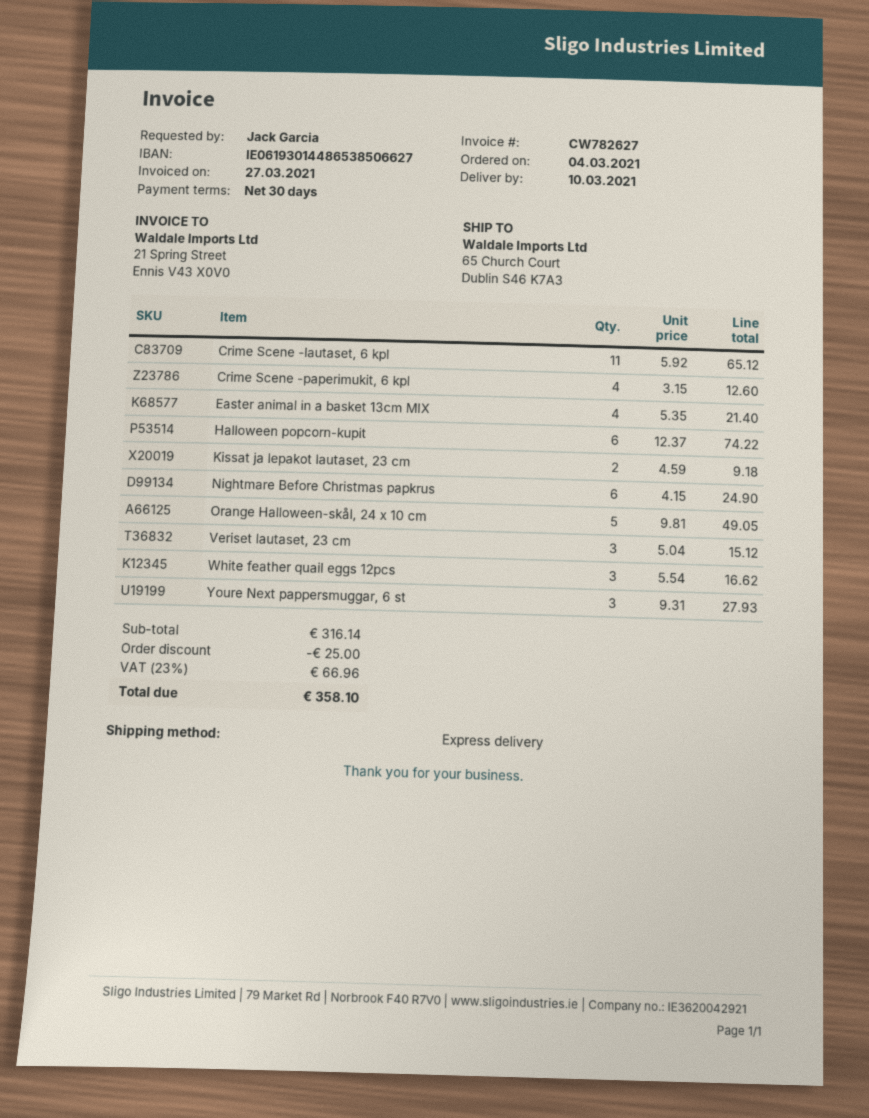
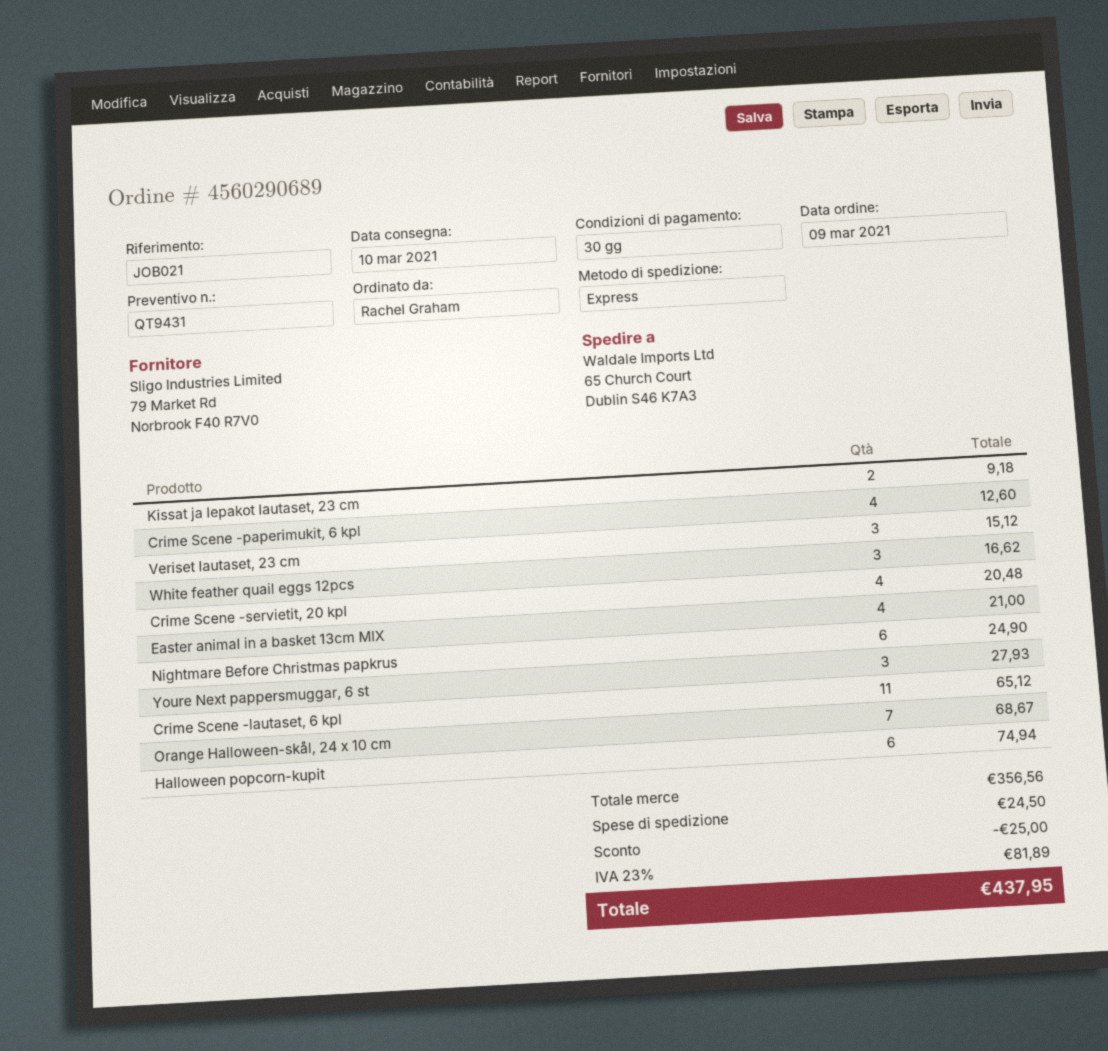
order date: 2021-03-04 -> 2021-03-09
ordered by: Jack Garcia -> Rachel Graham
Easter animal in a basket 13cm MIX: 4 for 21.40 -> 4 for 21.00
Halloween popcorn-kupit: 6 for 74.22 -> 6 for 74.94
Orange Halloween-skål, 24 x 10 cm: 5 for 49.05 -> 7 for 68.67
Crime Scene -servietit, 20 kpl: none -> 4 for 20.48
subtotal: 316.14 -> 356.56
shipping: none -> 24.50
tax: 23% = 66.96 -> 23% = 81.89
total: 358.10 -> 437.95

